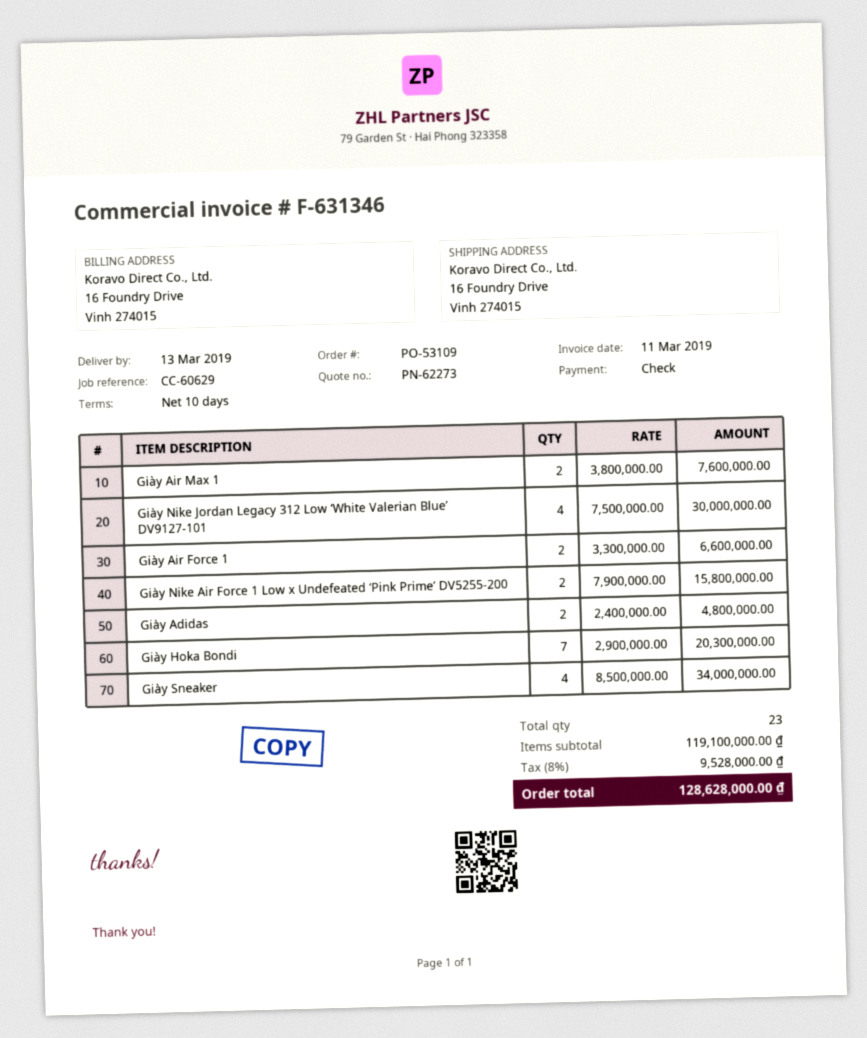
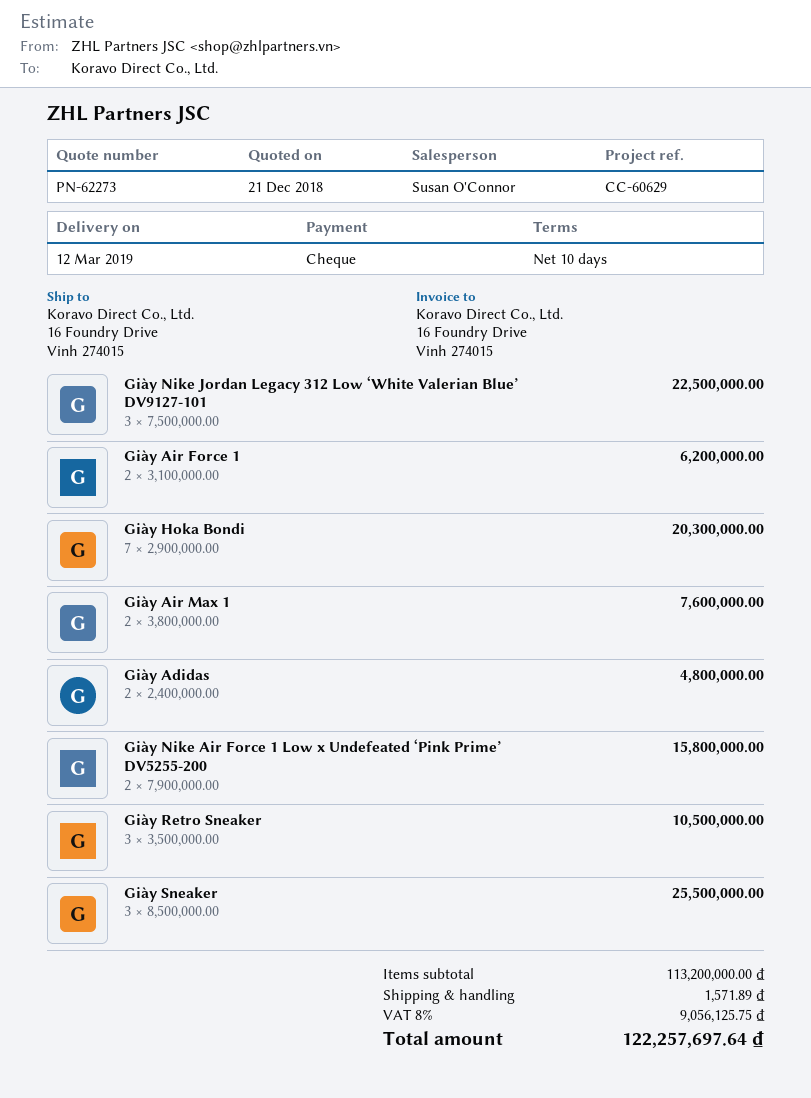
delivery date: 2019-03-13 -> 2019-03-12
Giày Nike Jordan Legacy 312 Low ‘White Valerian Blue’ DV9127-101: 4 x 7500000.00 = 30000000.00 -> 3 x 7500000.00 = 22500000.00
Giày Air Force 1: 2 x 3300000.00 = 6600000.00 -> 2 x 3100000.00 = 6200000.00
Giày Sneaker: 4 x 8500000.00 = 34000000.00 -> 3 x 8500000.00 = 25500000.00
Giày Retro Sneaker: none -> 3 x 3500000.00 = 10500000.00
subtotal: 119100000.00 -> 113200000.00
shipping: none -> 1571.89
tax: 8% = 9528000.00 -> 8% = 9056125.75
total: 128628000.00 -> 122257697.64

